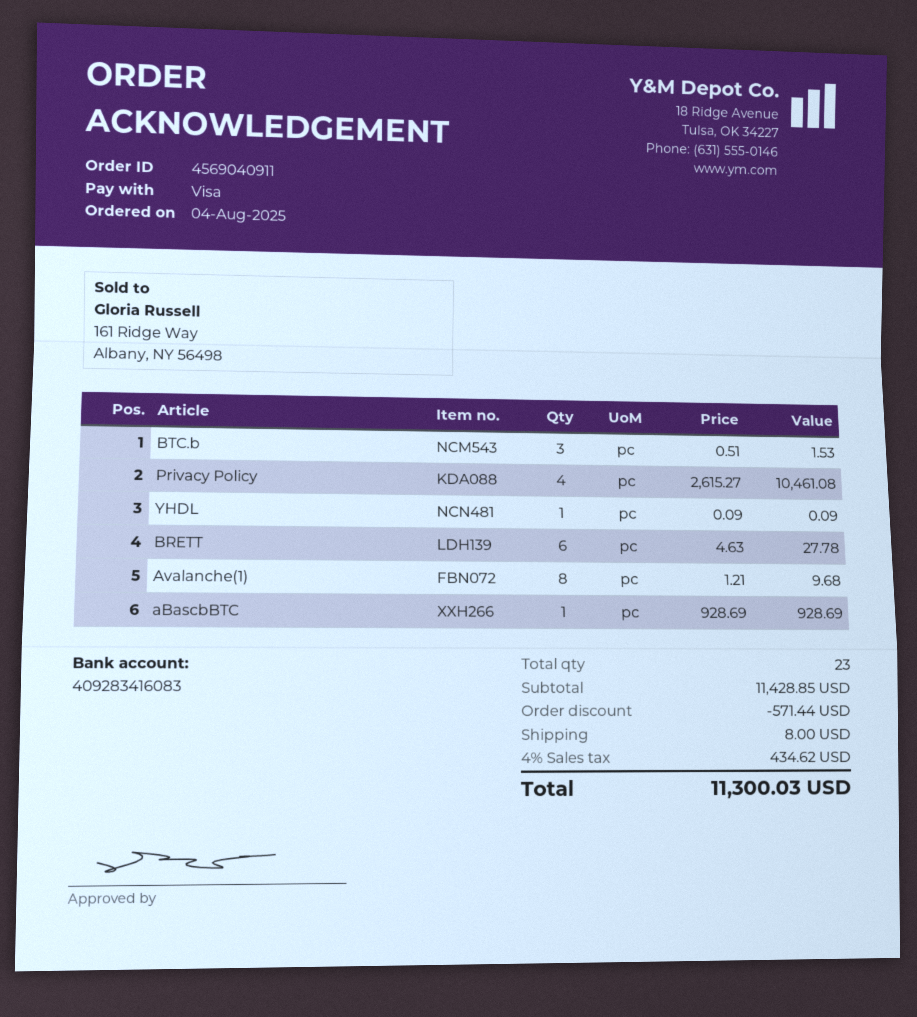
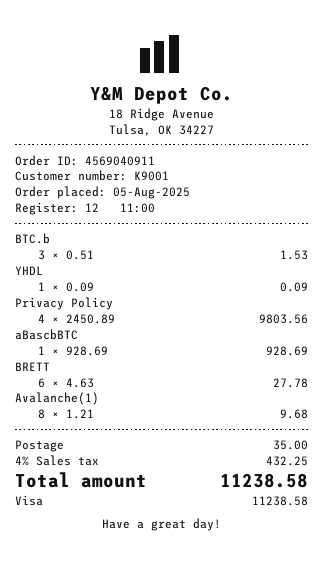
order date: 2025-08-04 -> 2025-08-05
Privacy Policy: 4 x 2615.27 = 10461.08 -> 4 x 2450.89 = 9803.56
discount: 571.44 -> none
shipping: 8.00 -> 35.00
tax: 4% = 434.62 -> 4% = 432.25
total: 11300.03 -> 11238.58

